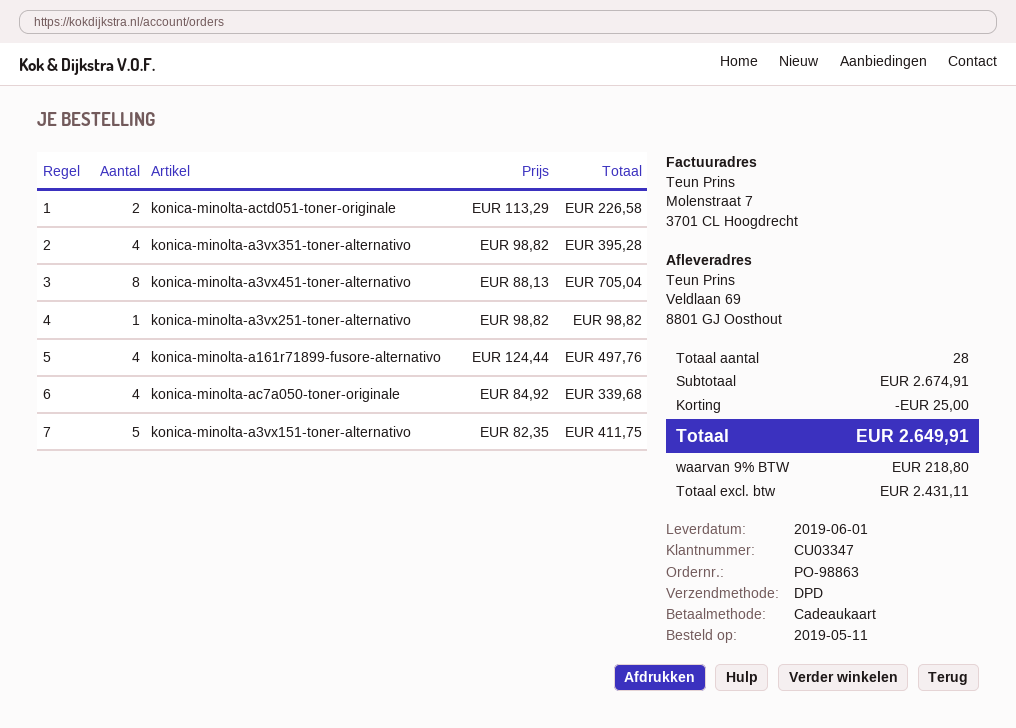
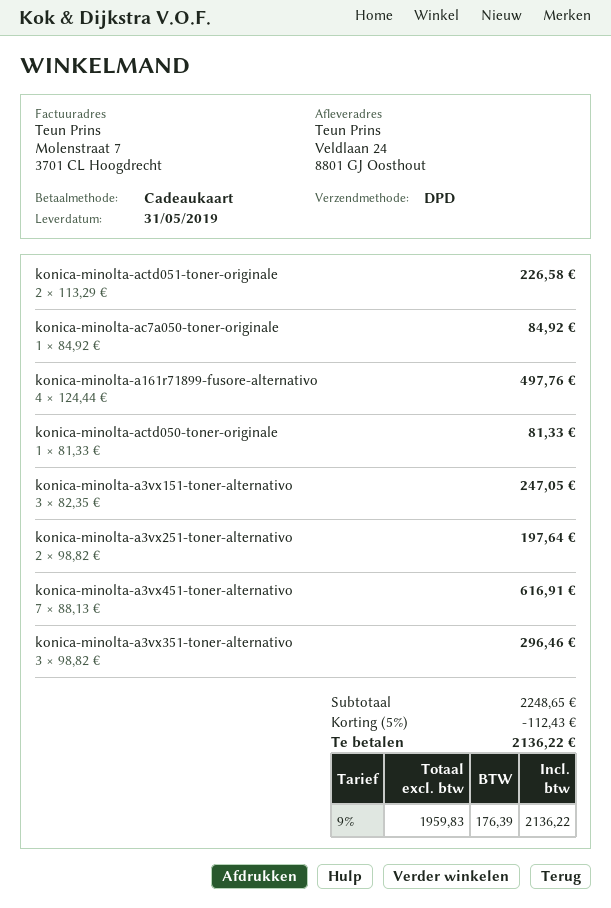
delivery date: 2019-06-01 -> 2019-05-31
ship to: Veldlaan 69, 8801 GJ Oosthout -> Veldlaan 24, 8801 GJ Oosthout
konica-minolta-a3vx351-toner-alternativo: 4 x 98.82 = 395.28 -> 3 x 98.82 = 296.46
konica-minolta-a3vx451-toner-alternativo: 8 x 88.13 = 705.04 -> 7 x 88.13 = 616.91
konica-minolta-a3vx251-toner-alternativo: 1 x 98.82 = 98.82 -> 2 x 98.82 = 197.64
konica-minolta-ac7a050-toner-originale: 4 x 84.92 = 339.68 -> 1 x 84.92 = 84.92
konica-minolta-a3vx151-toner-alternativo: 5 x 82.35 = 411.75 -> 3 x 82.35 = 247.05
konica-minolta-actd050-toner-originale: none -> 1 x 81.33 = 81.33
subtotal: 2674.91 -> 2248.65
discount: 25.00 -> 112.43
net: 2431.11 -> 1959.83
tax: 9% = 218.80 -> 9% = 176.39
total: 2649.91 -> 2136.22

